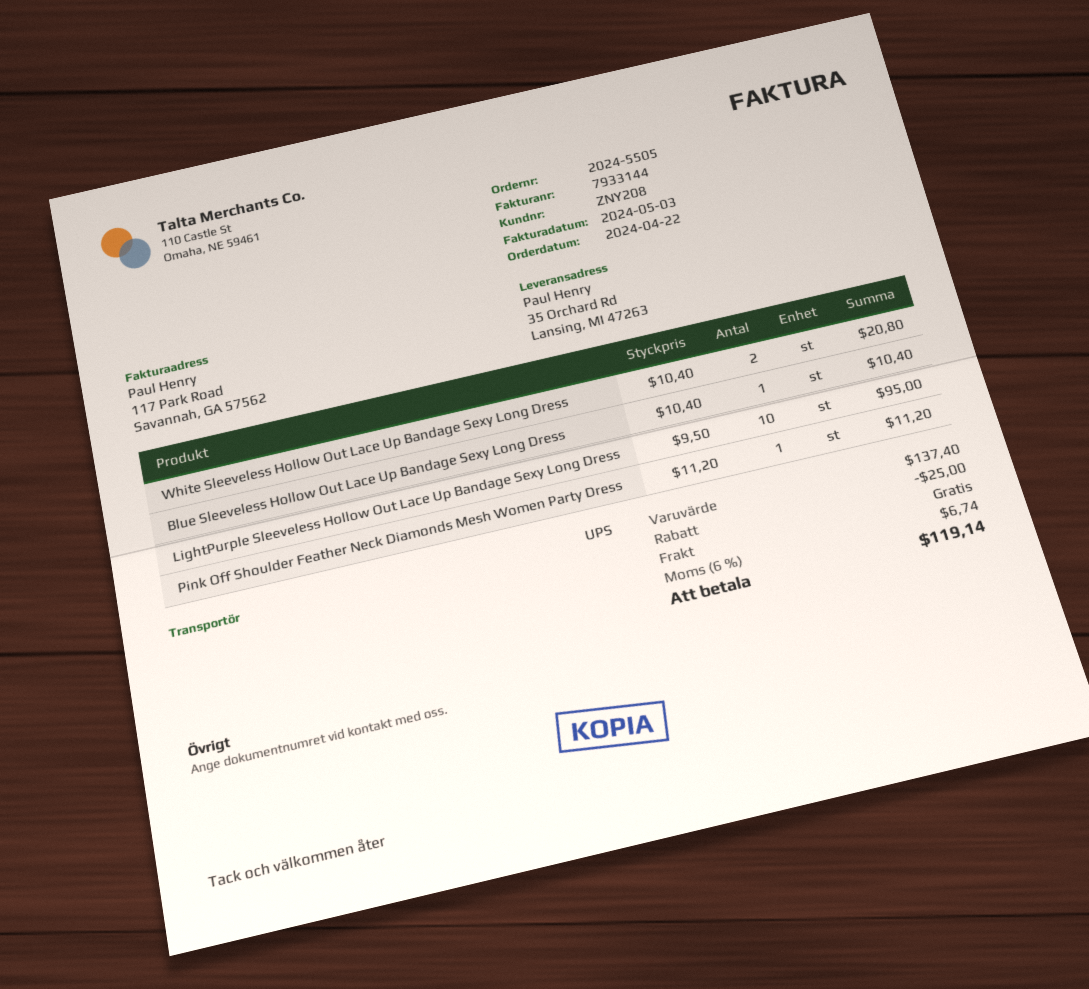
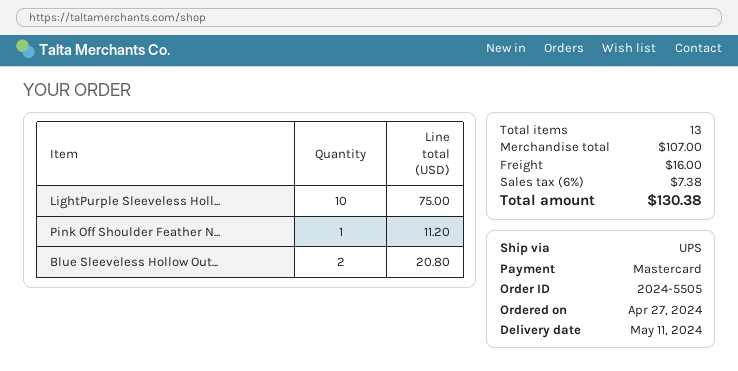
order date: 2024-04-22 -> 2024-04-27
White Sleeveless Hollow Out Lace Up Bandage Sexy Long Dress: 2 for 20.80 -> none
Blue Sleeveless Hollow Out Lace Up Bandage Sexy Long Dress: 1 for 10.40 -> 2 for 20.80
LightPurple Sleeveless Hollow Out Lace Up Bandage Sexy Long Dress: 10 for 95.00 -> 10 for 75.00
subtotal: 137.40 -> 107.00
discount: 25.00 -> none
shipping: 0.00 -> 16.00
tax: 6% = 6.74 -> 6% = 7.38
total: 119.14 -> 130.38

